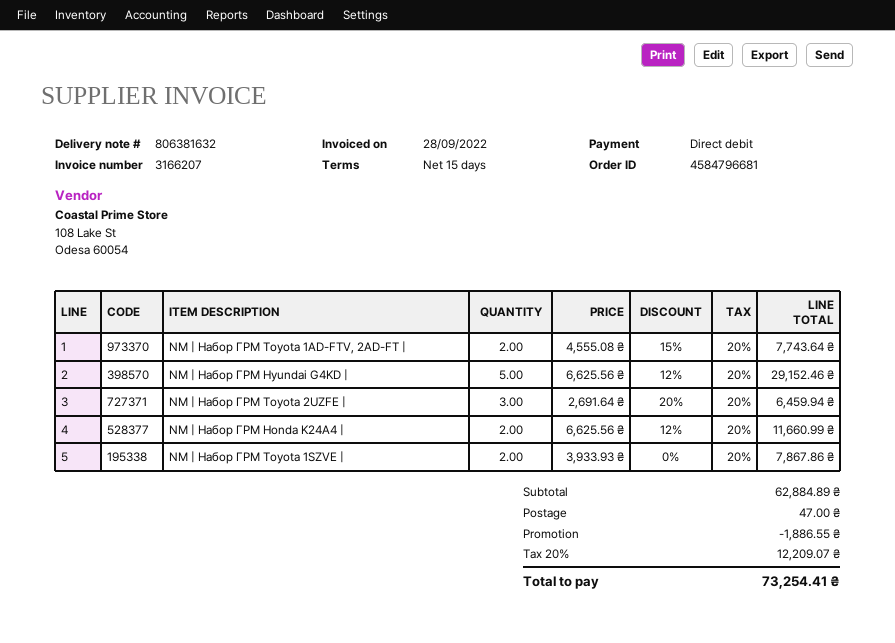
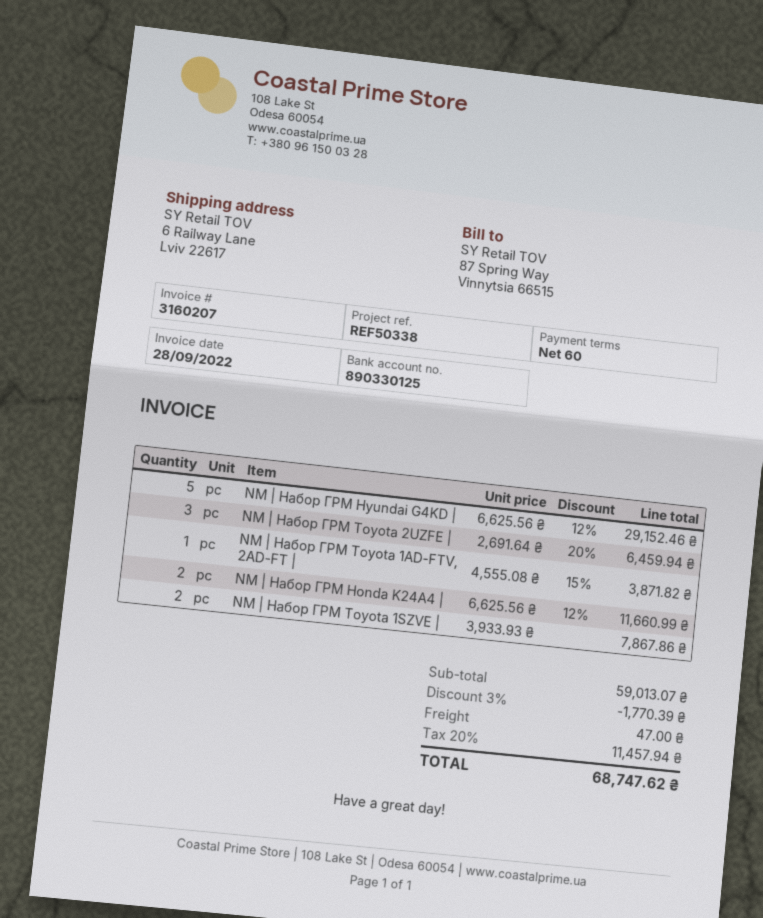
invoice number: 3166207 -> 3160207
payment terms: 15 days -> 60 days
NM | Набор ГРМ Toyota 1AD-FTV, 2AD-FT |: 2 x 4555.08 - 15% = 7743.64 -> 1 x 4555.08 - 15% = 3871.82
subtotal: 62884.89 -> 59013.07
discount: 1886.55 -> 1770.39
tax: 20% = 12209.07 -> 20% = 11457.94
total: 73254.41 -> 68747.62

